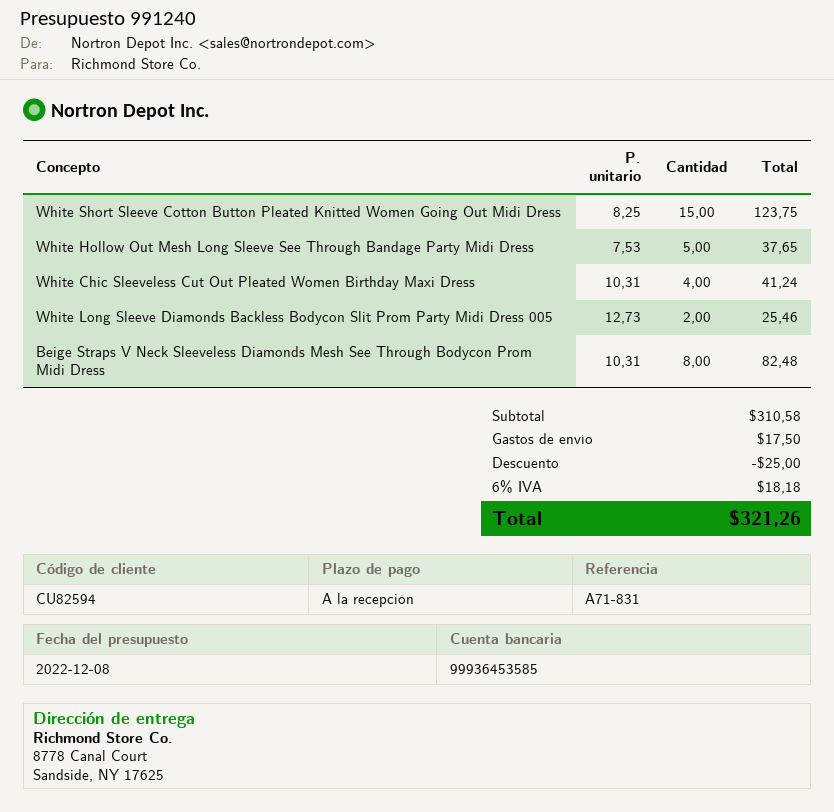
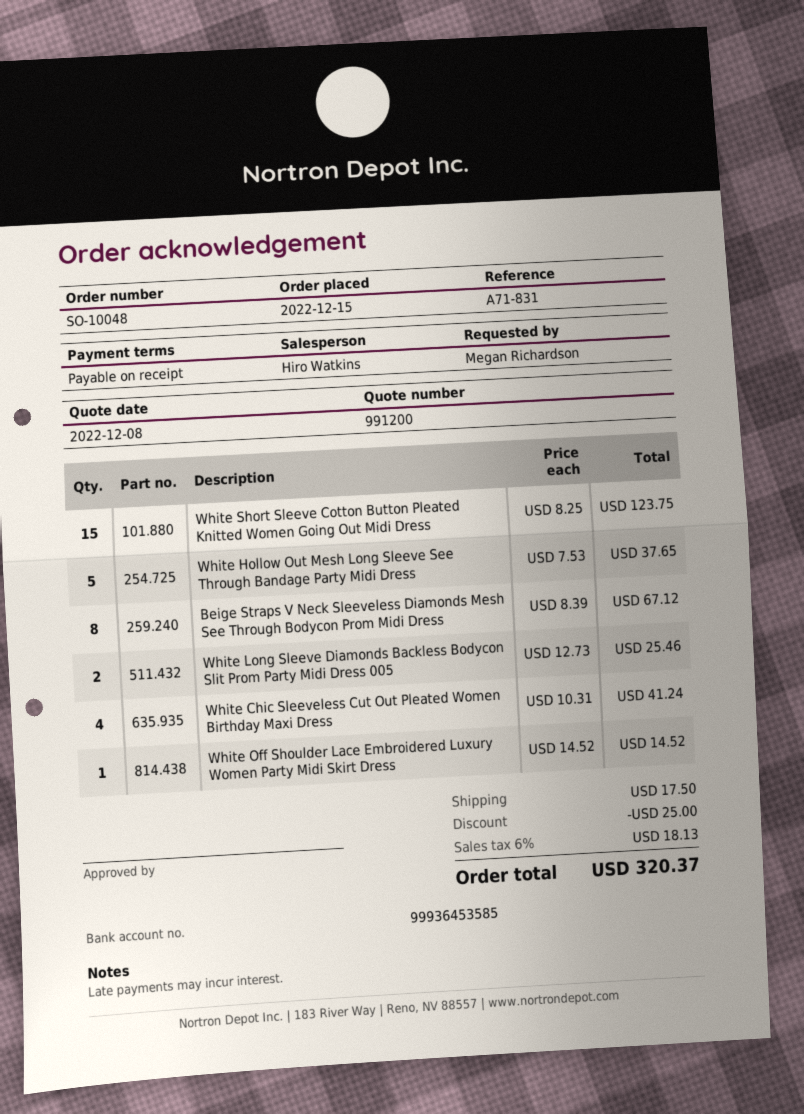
quote number: 991240 -> 991200
Beige Straps V Neck Sleeveless Diamonds Mesh See Through Bodycon Prom Midi Dress: 8 x 10.31 = 82.48 -> 8 x 8.39 = 67.12
White Off Shoulder Lace Embroidered Luxury Women Party Midi Skirt Dress: none -> 1 x 14.52 = 14.52
tax: 6% = 18.18 -> 6% = 18.13
total: 321.26 -> 320.37

